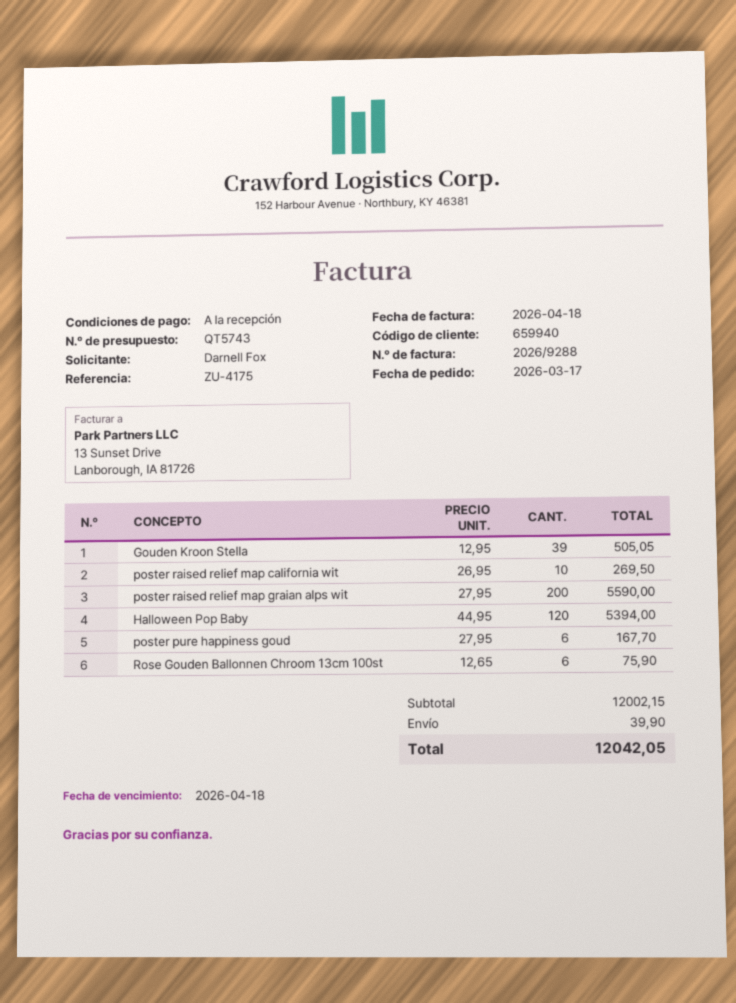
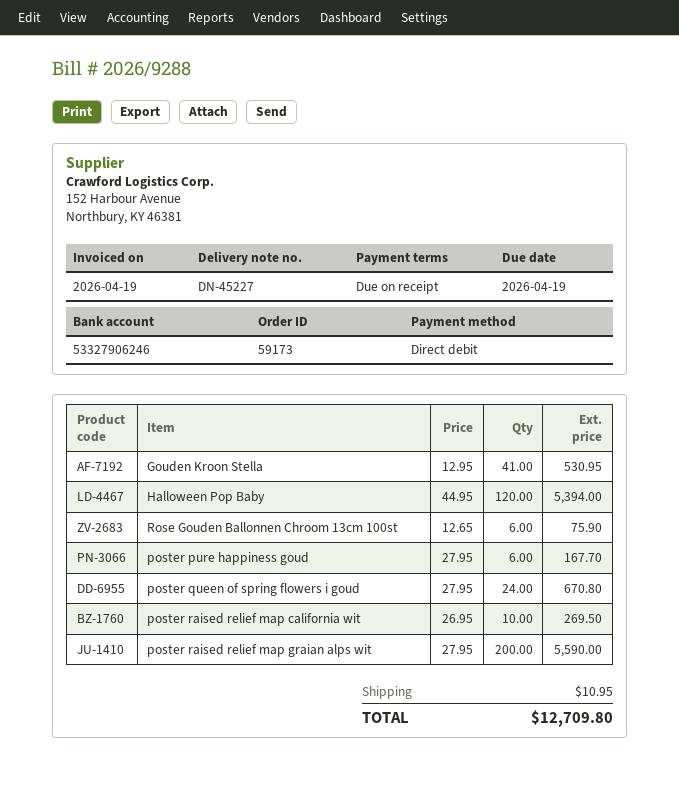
invoice date: 2026-04-18 -> 2026-04-19
due date: 2026-04-18 -> 2026-04-19
Gouden Kroon Stella: 39 x 12.95 = 505.05 -> 41 x 12.95 = 530.95
poster queen of spring flowers i goud: none -> 24 x 27.95 = 670.80
shipping: 39.90 -> 10.95
total: 12042.05 -> 12709.80

